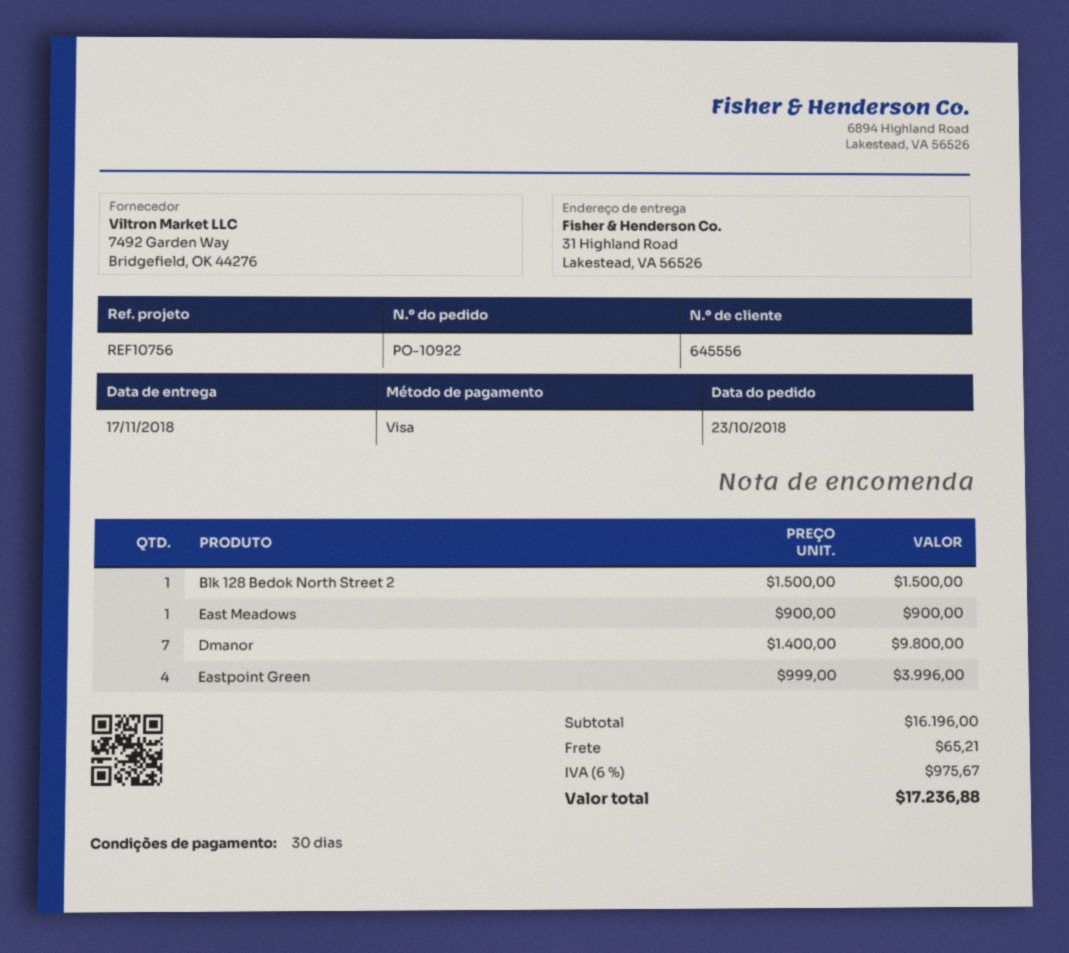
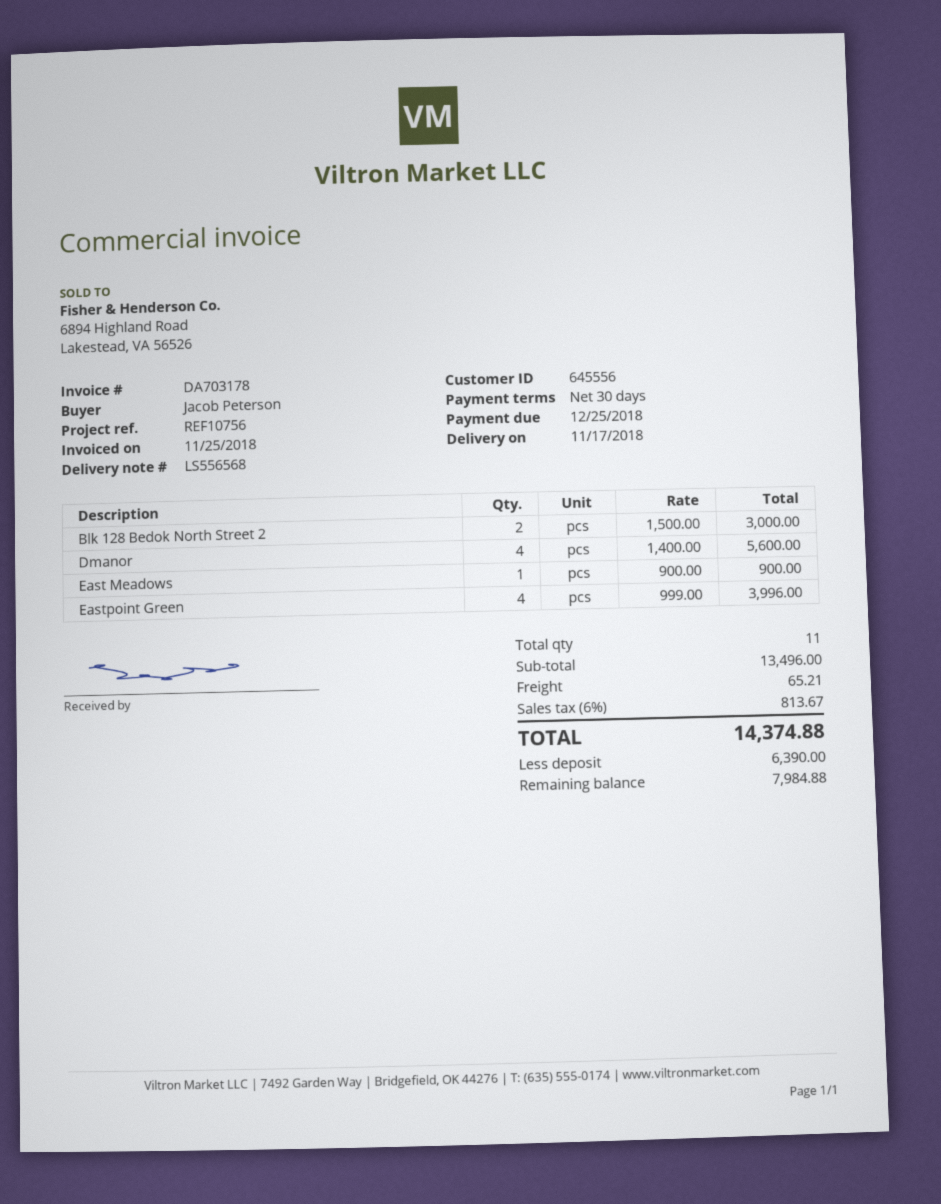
Blk 128 Bedok North Street 2: 1 x 1500.00 = 1500.00 -> 2 x 1500.00 = 3000.00
Dmanor: 7 x 1400.00 = 9800.00 -> 4 x 1400.00 = 5600.00
subtotal: 16196.00 -> 13496.00
tax: 6% = 975.67 -> 6% = 813.67
total: 17236.88 -> 14374.88

